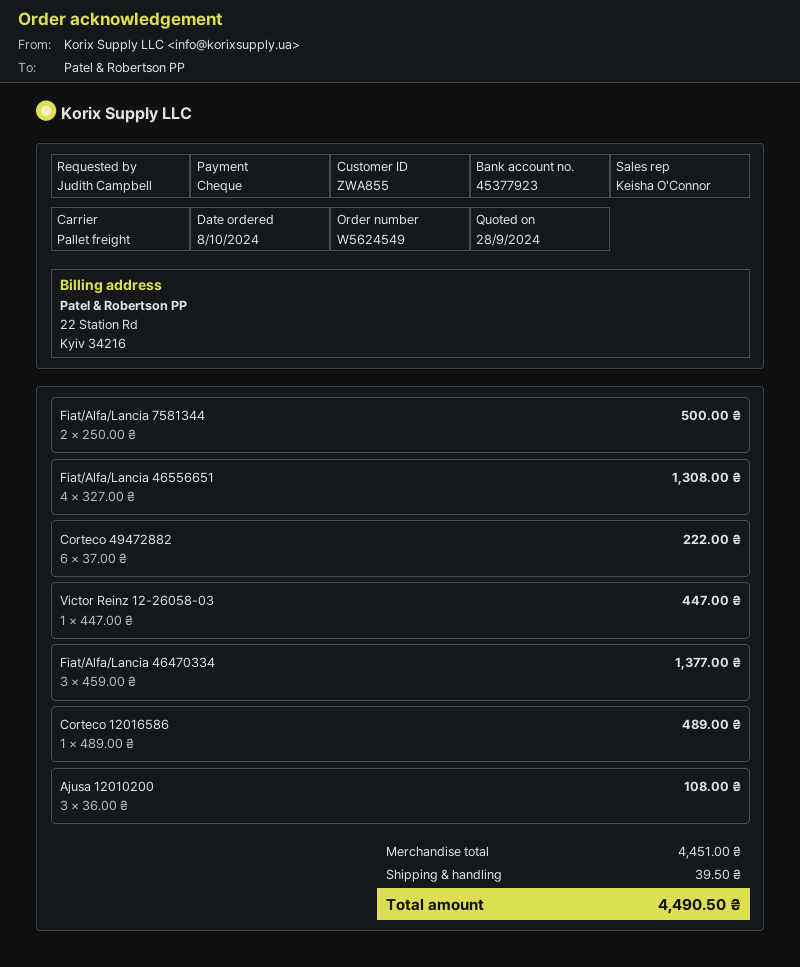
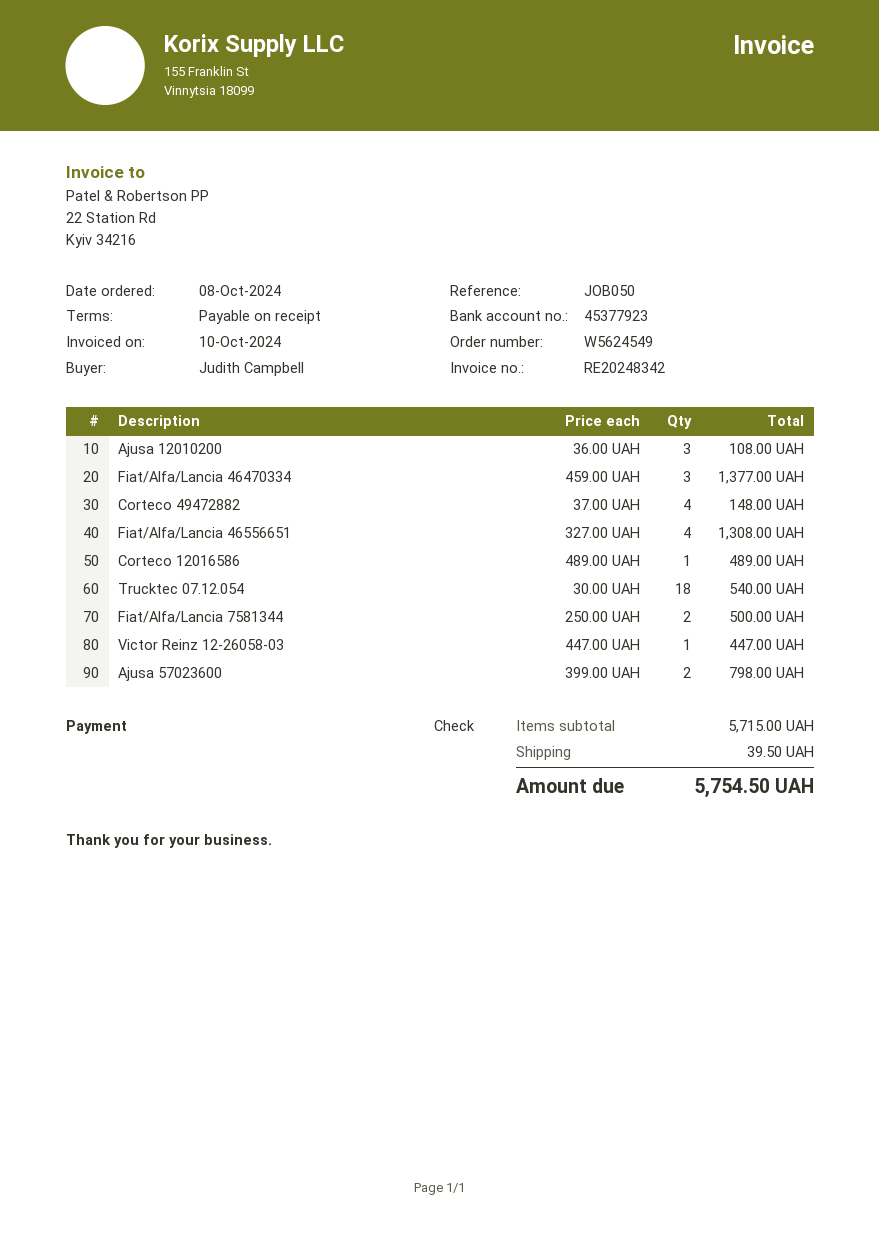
Corteco 49472882: 6 x 37.00 = 222.00 -> 4 x 37.00 = 148.00
Trucktec 07.12.054: none -> 18 x 30.00 = 540.00
Ajusa 57023600: none -> 2 x 399.00 = 798.00
subtotal: 4451.00 -> 5715.00
total: 4490.50 -> 5754.50

